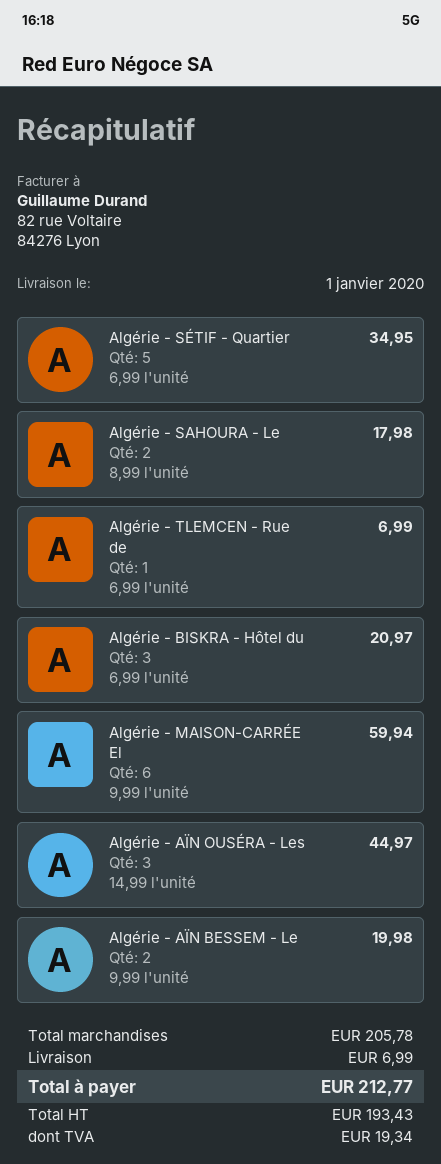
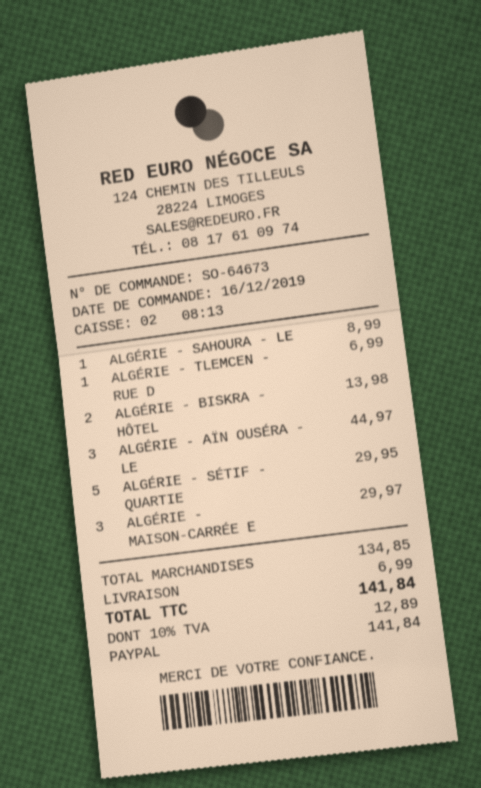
Algérie - SÉTIF - Quartier: 5 for 34.95 -> 5 for 29.95
Algérie - SAHOURA - Le: 2 for 17.98 -> 1 for 8.99
Algérie - BISKRA - Hôtel du: 3 for 20.97 -> 2 for 13.98
Algérie - MAISON-CARRÉE El: 6 for 59.94 -> 3 for 29.97
Algérie - AÏN BESSEM - Le: 2 for 19.98 -> none
subtotal: 205.78 -> 134.85
tax: 19.34 -> 12.89
total: 212.77 -> 141.84

